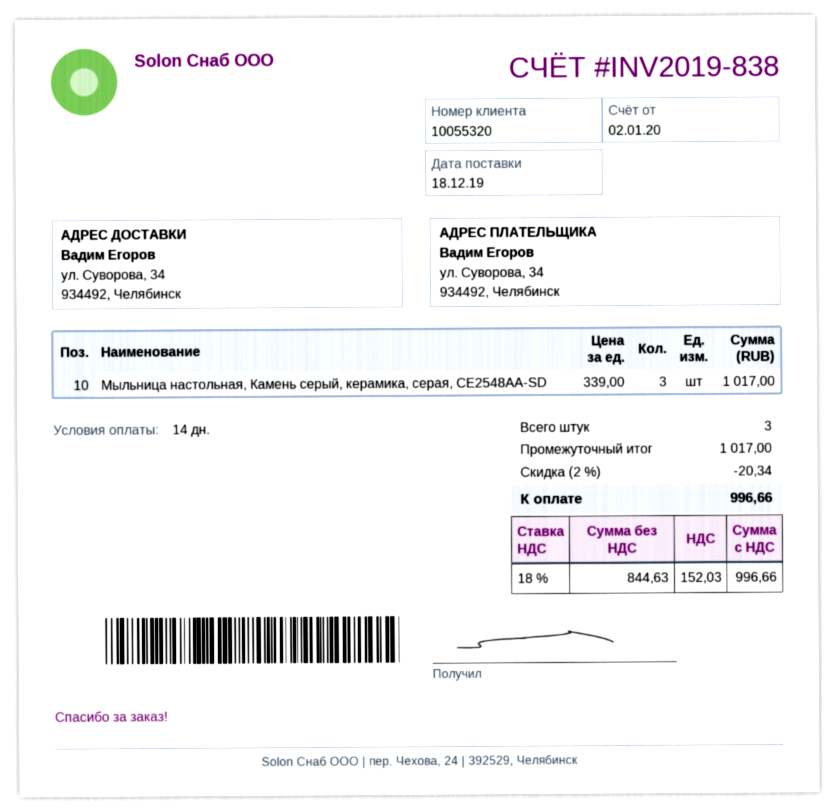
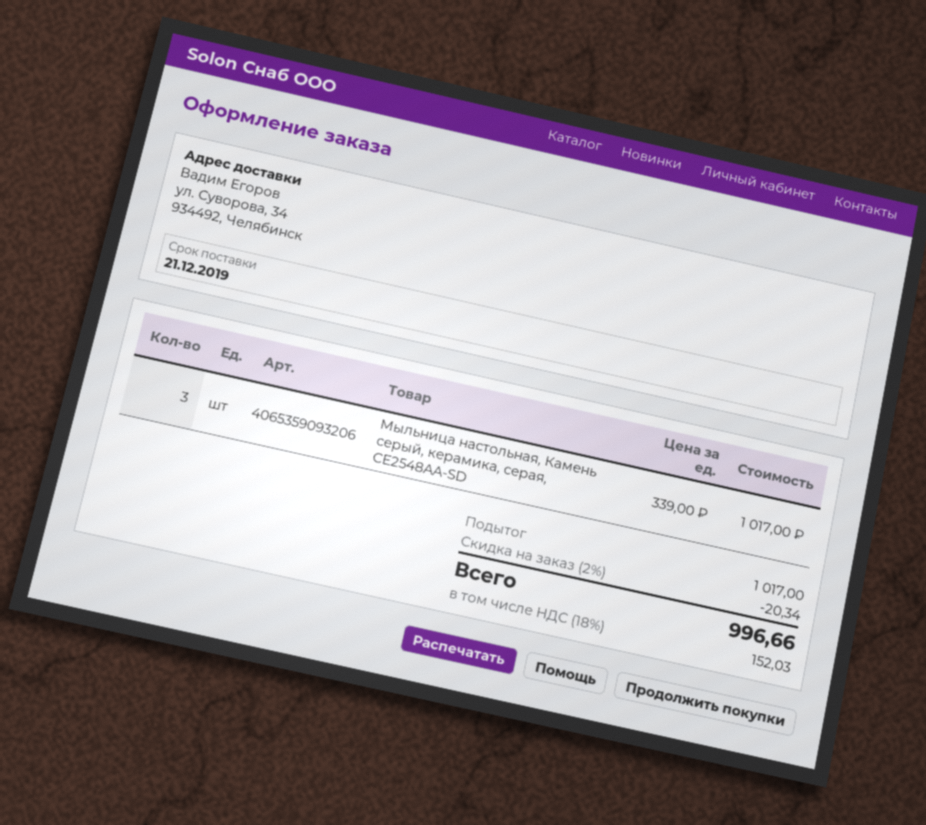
delivery date: 2019-12-18 -> 2019-12-21

